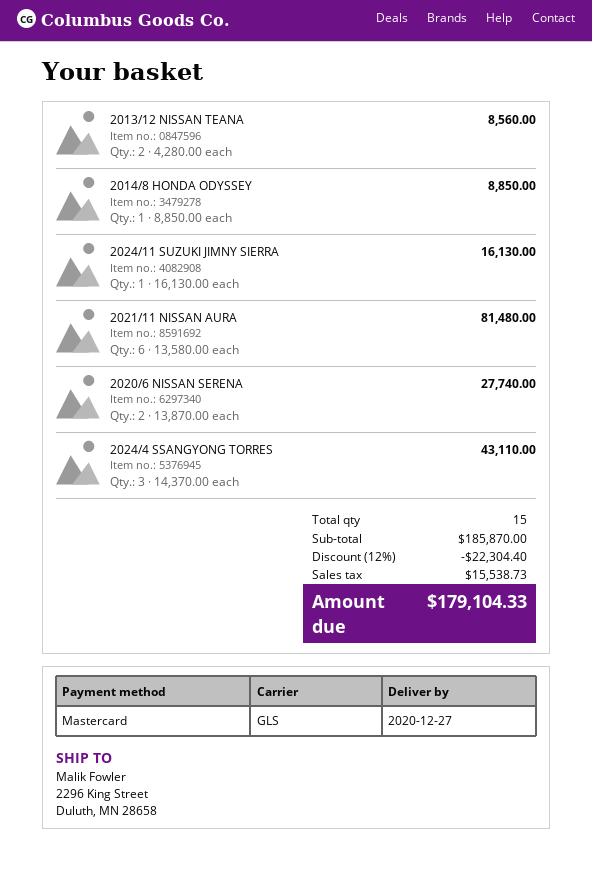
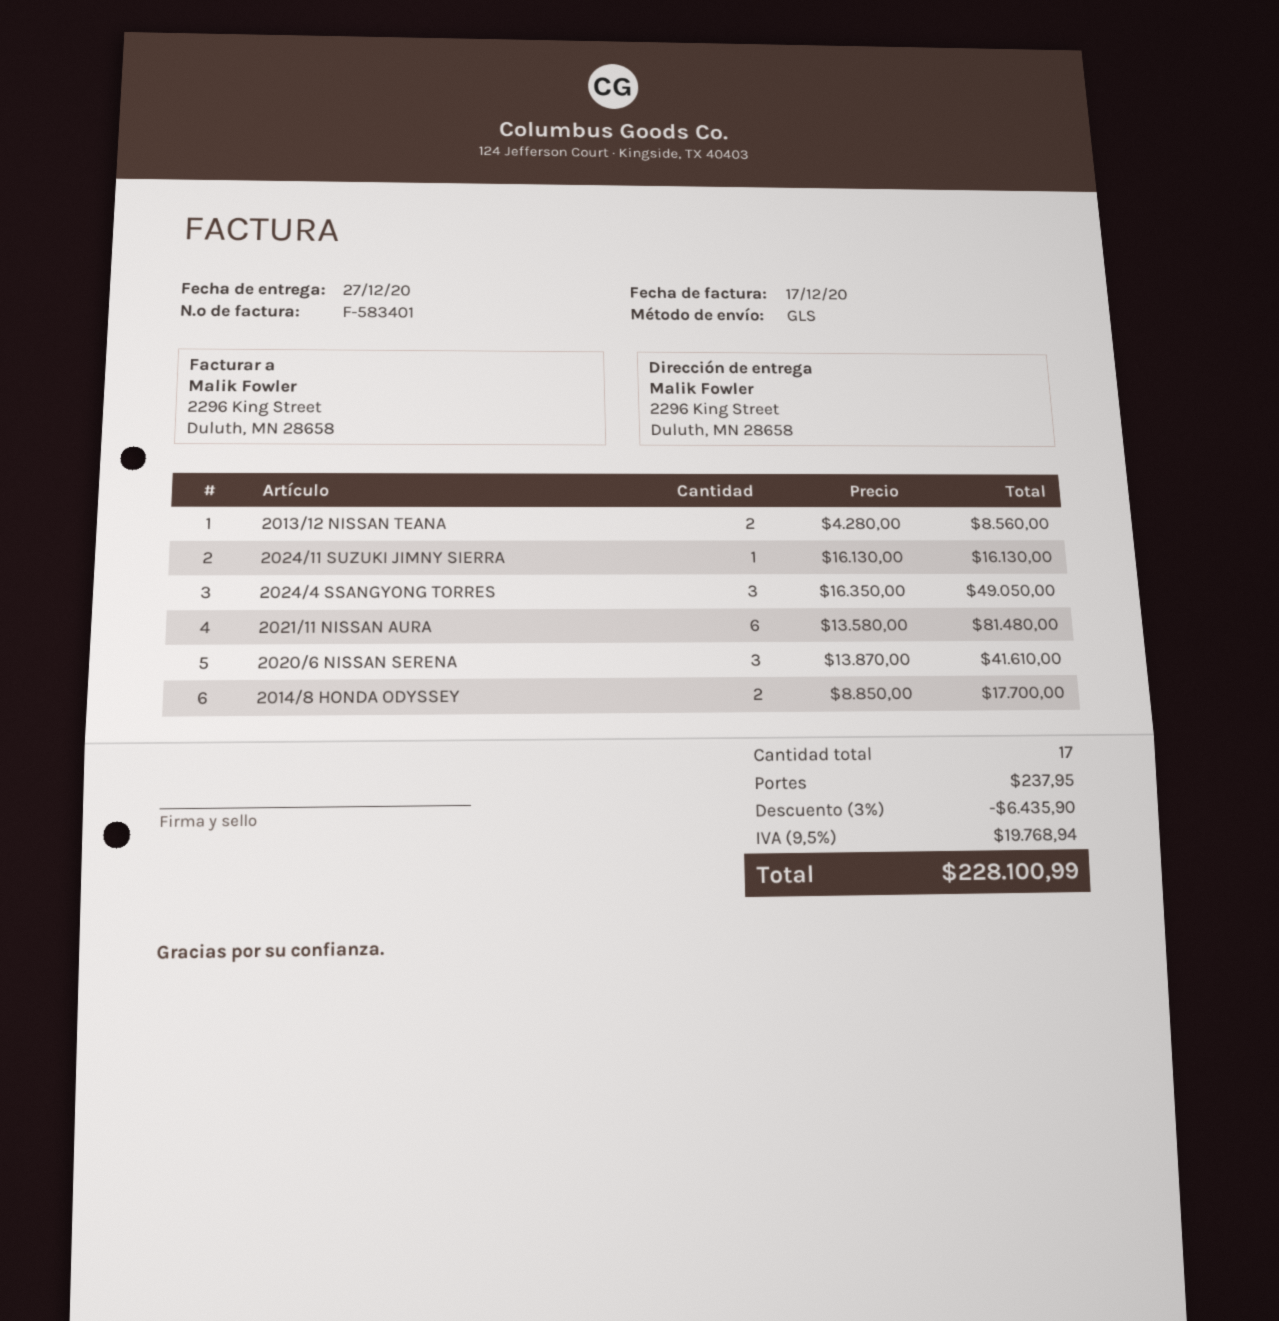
2014/8 HONDA ODYSSEY: 1 x 8850.00 = 8850.00 -> 2 x 8850.00 = 17700.00
2020/6 NISSAN SERENA: 2 x 13870.00 = 27740.00 -> 3 x 13870.00 = 41610.00
2024/4 SSANGYONG TORRES: 3 x 14370.00 = 43110.00 -> 3 x 16350.00 = 49050.00
total quantity: 15 -> 17
discount: 12% = 22304.40 -> 3% = 6435.90
shipping: none -> 237.95
tax: 15538.73 -> 19768.94
total: 179104.33 -> 228100.99

